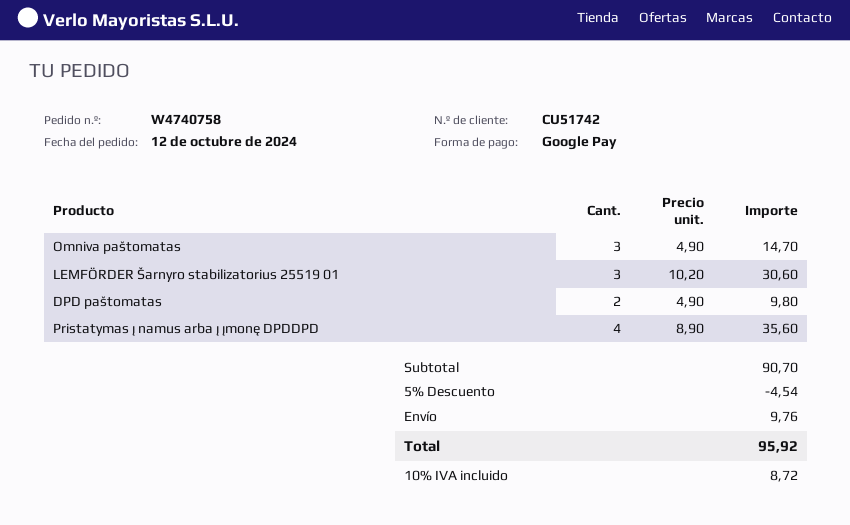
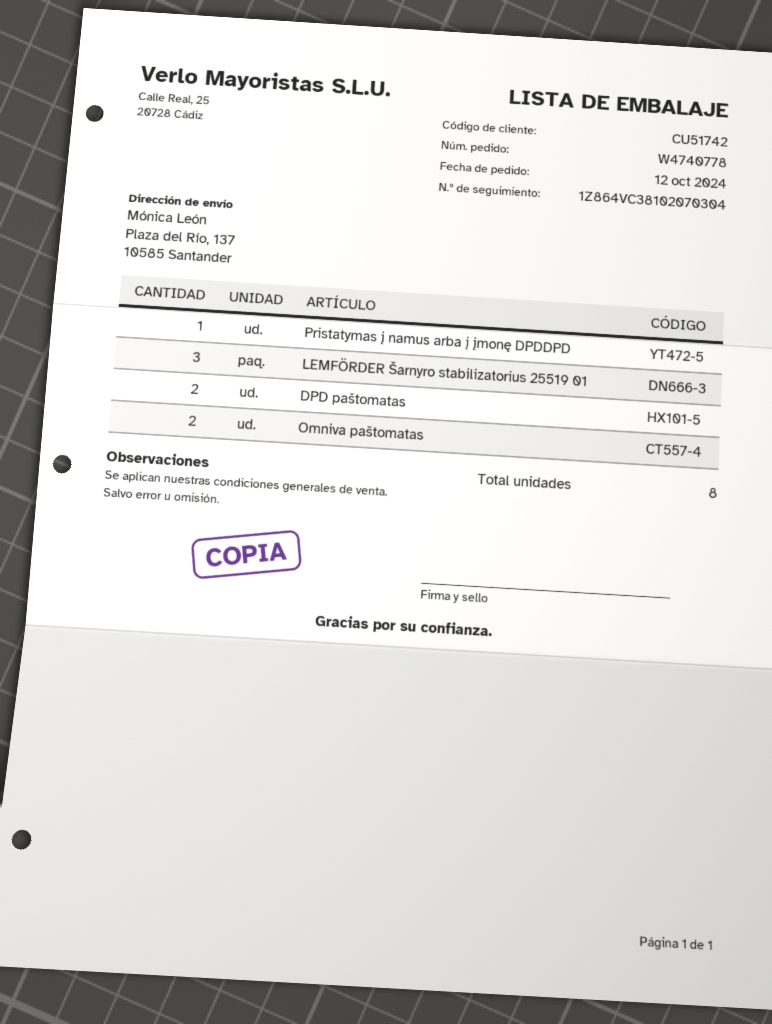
order number: W4740758 -> W4740778
Omniva paštomatas: 3 -> 2
Pristatymas į namus arba į įmonę DPDDPD: 4 -> 1

